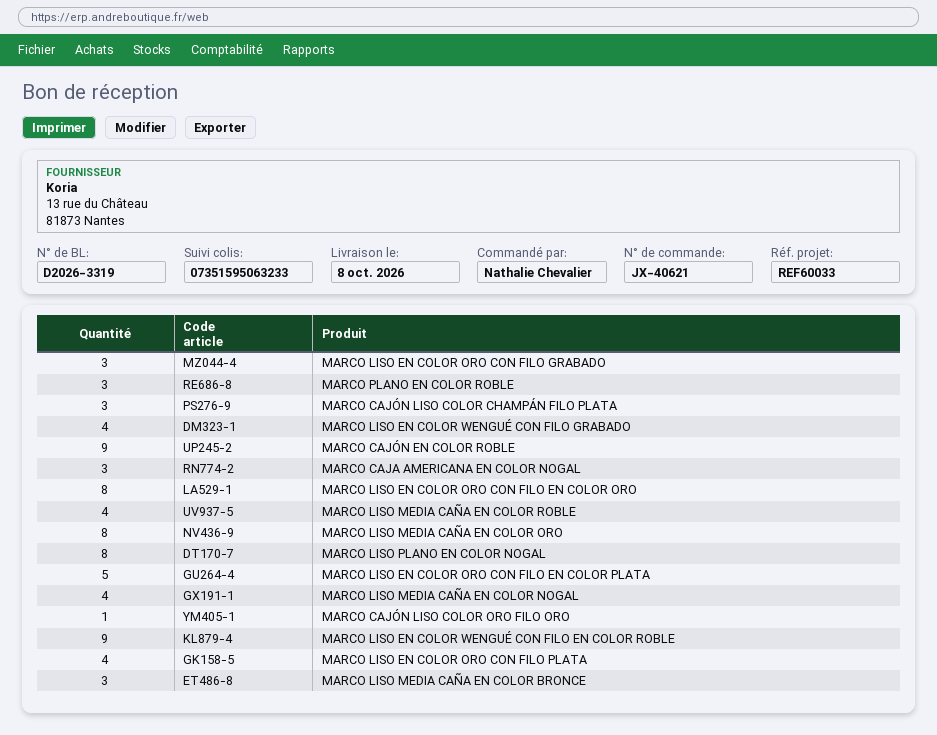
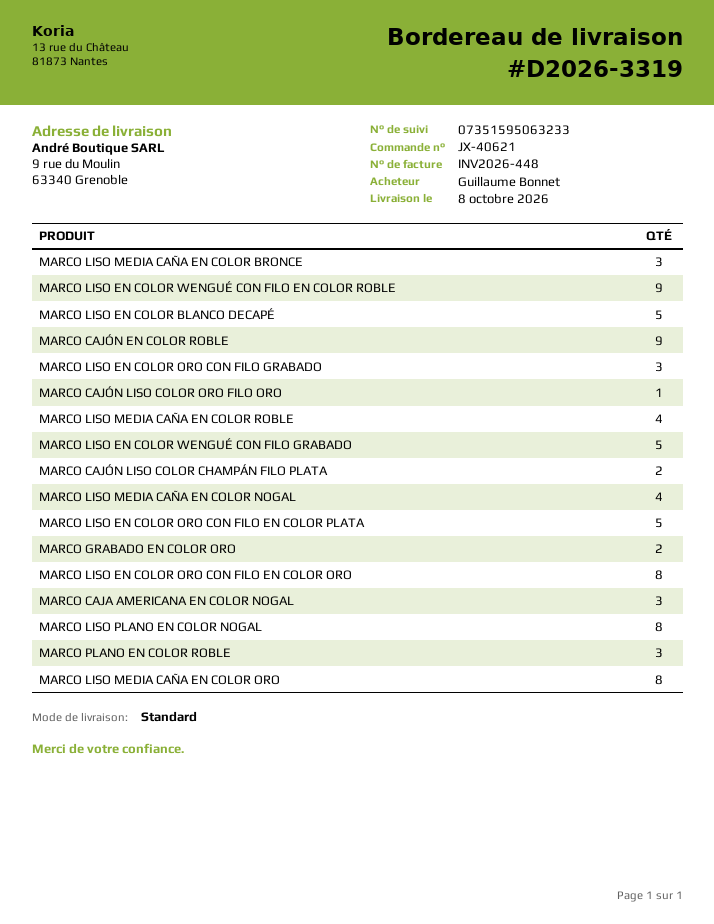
ordered by: Nathalie Chevalier -> Guillaume Bonnet
MARCO CAJÓN LISO COLOR CHAMPÁN FILO PLATA: 3 -> 2
MARCO LISO EN COLOR WENGUÉ CON FILO GRABADO: 4 -> 5
MARCO LISO EN COLOR ORO CON FILO PLATA: 4 -> none
MARCO LISO EN COLOR BLANCO DECAPÉ: none -> 5
MARCO GRABADO EN COLOR ORO: none -> 2

